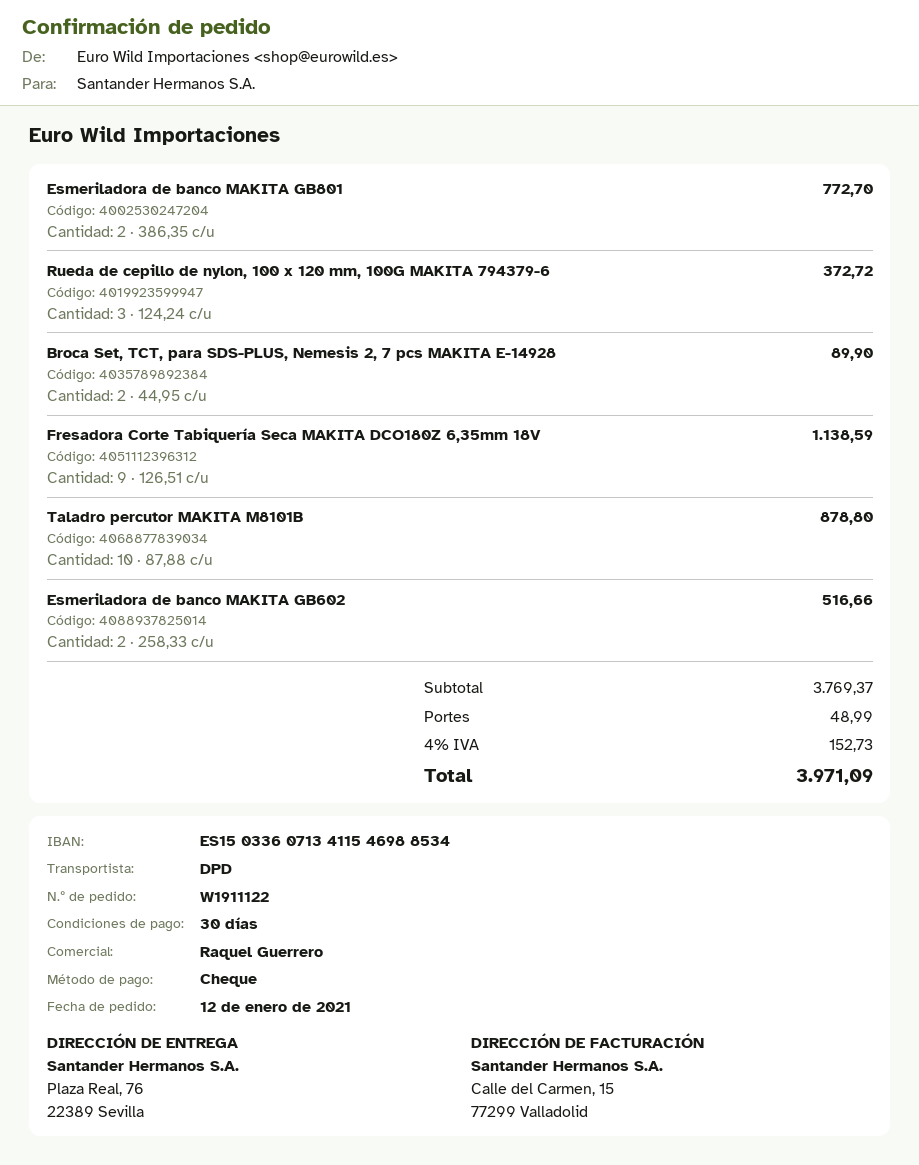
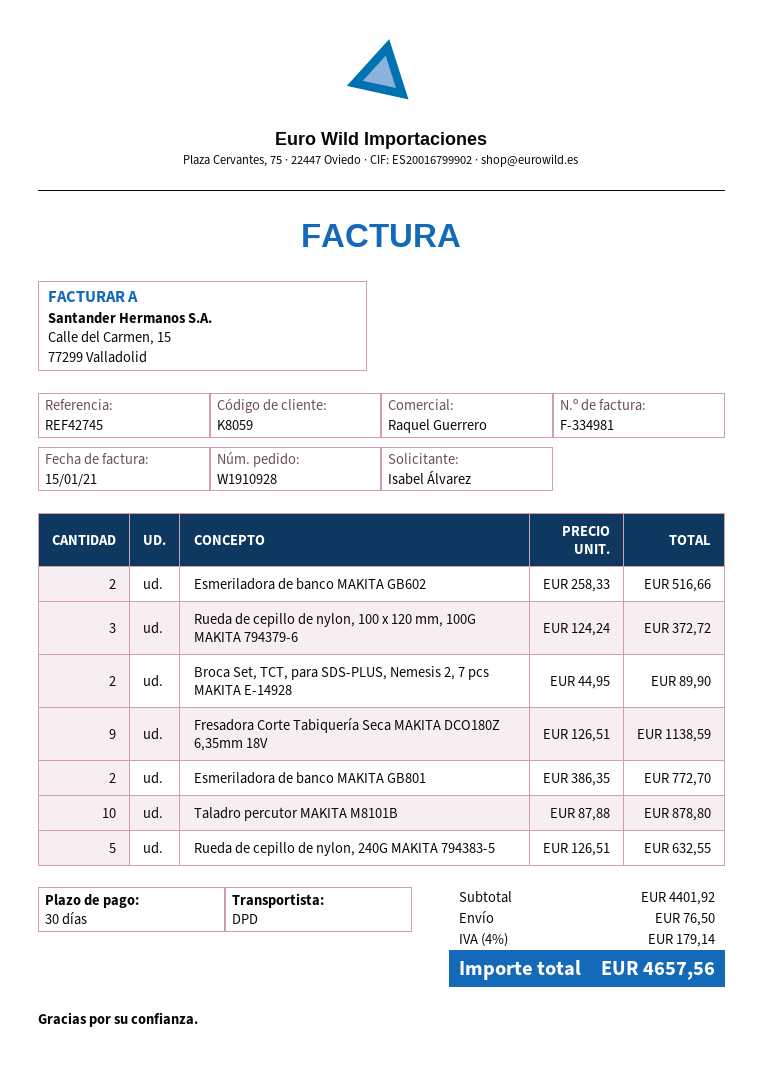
order number: W1911122 -> W1910928
Rueda de cepillo de nylon, 240G MAKITA 794383-5: none -> 5 x 126.51 = 632.55
subtotal: 3769.37 -> 4401.92
shipping: 48.99 -> 76.50
tax: 4% = 152.73 -> 4% = 179.14
total: 3971.09 -> 4657.56

